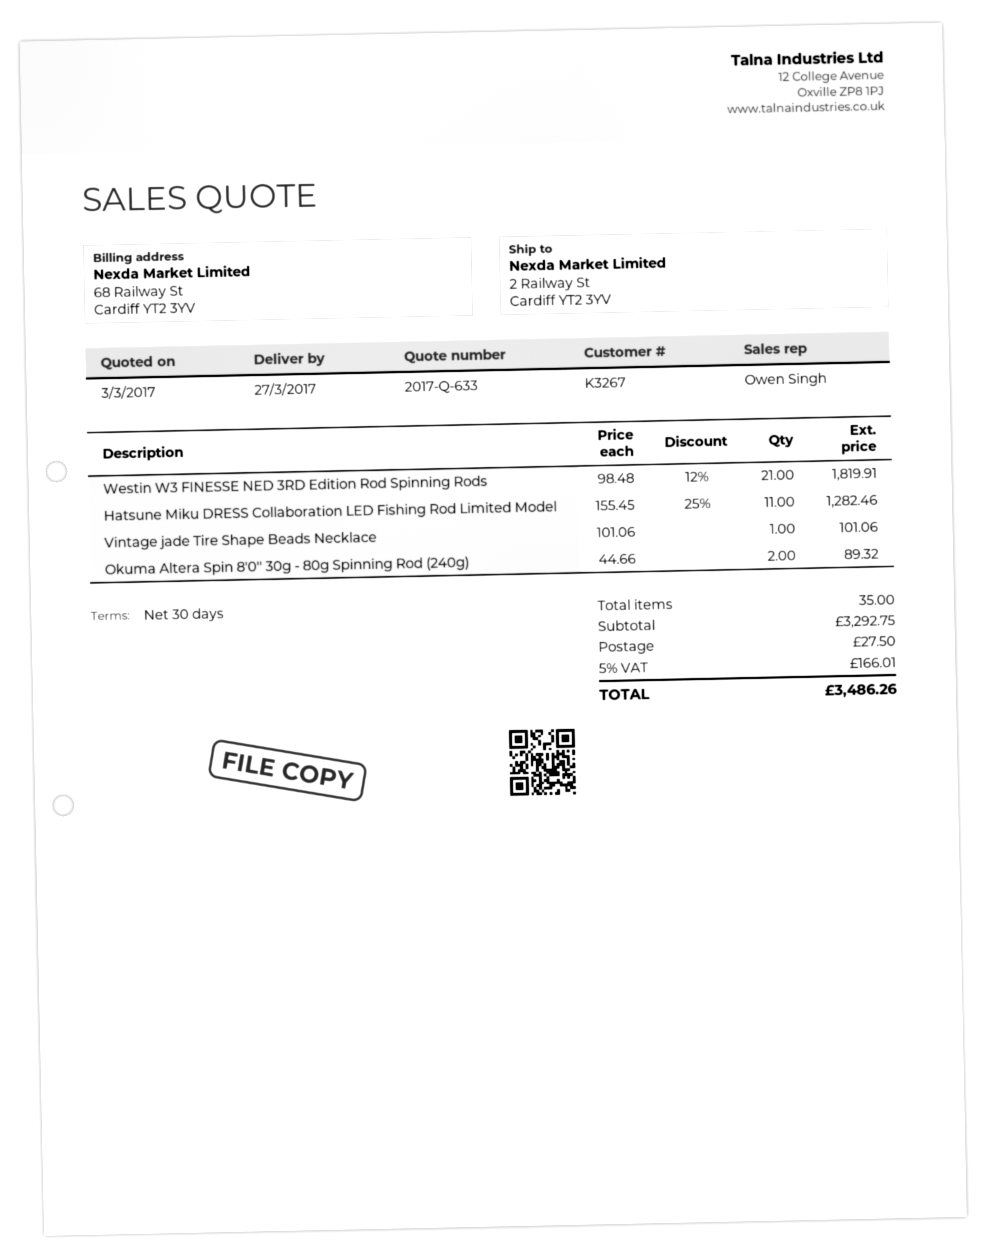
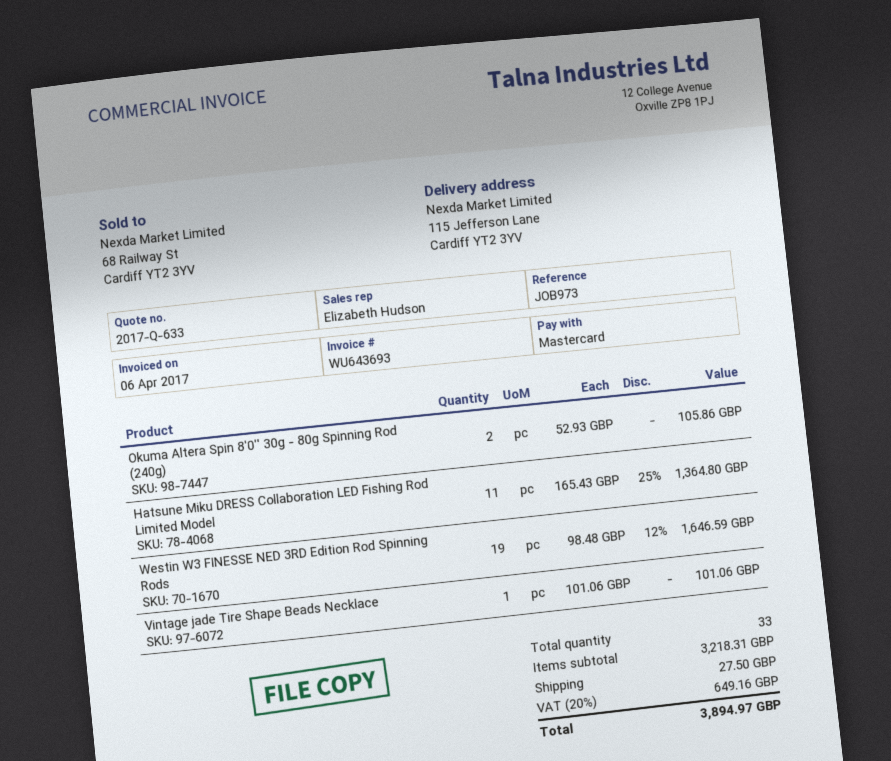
sales rep: Owen Singh -> Elizabeth Hudson
ship to: 2 Railway St, Cardiff YT2 3YV -> 115 Jefferson Lane, Cardiff YT2 3YV
Westin W3 FINESSE NED 3RD Edition Rod Spinning Rods: 21 x 98.48 - 12% = 1819.91 -> 19 x 98.48 - 12% = 1646.59
Hatsune Miku DRESS Collaboration LED Fishing Rod Limited Model: 11 x 155.45 - 25% = 1282.46 -> 11 x 165.43 - 25% = 1364.80
Okuma Altera Spin 8'0'' 30g - 80g Spinning Rod (240g): 2 x 44.66 = 89.32 -> 2 x 52.93 = 105.86
total quantity: 35 -> 33
subtotal: 3292.75 -> 3218.31
tax: 5% = 166.01 -> 20% = 649.16
total: 3486.26 -> 3894.97

